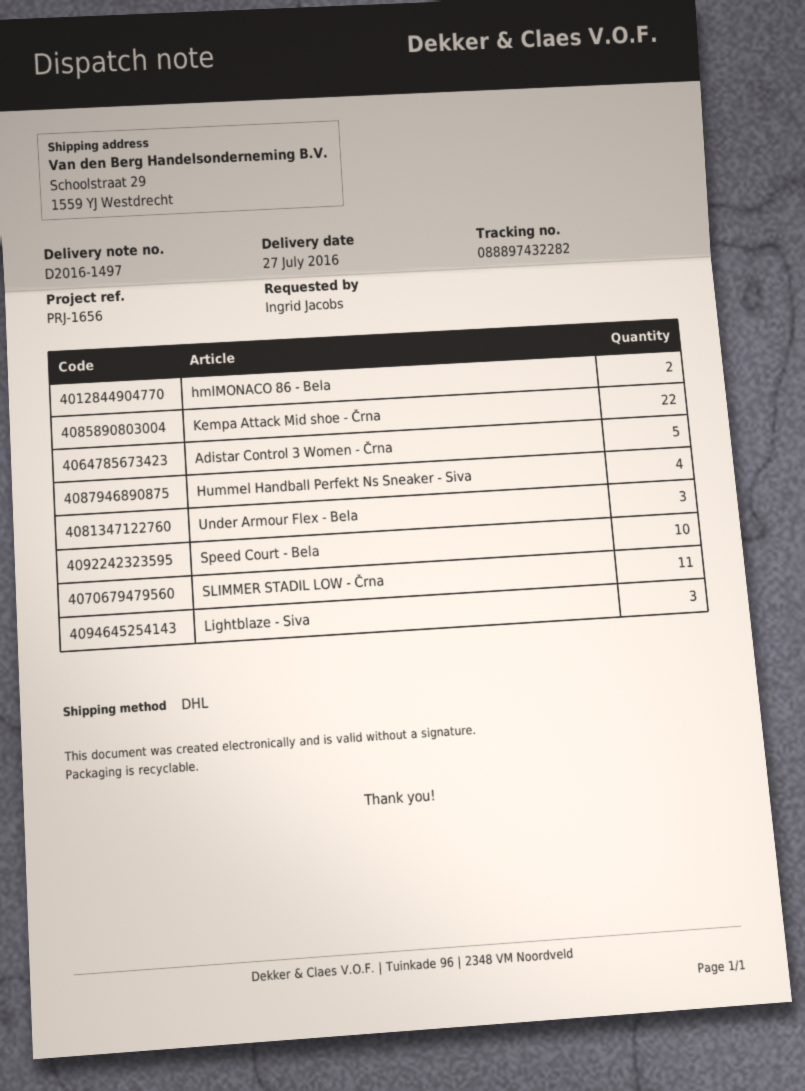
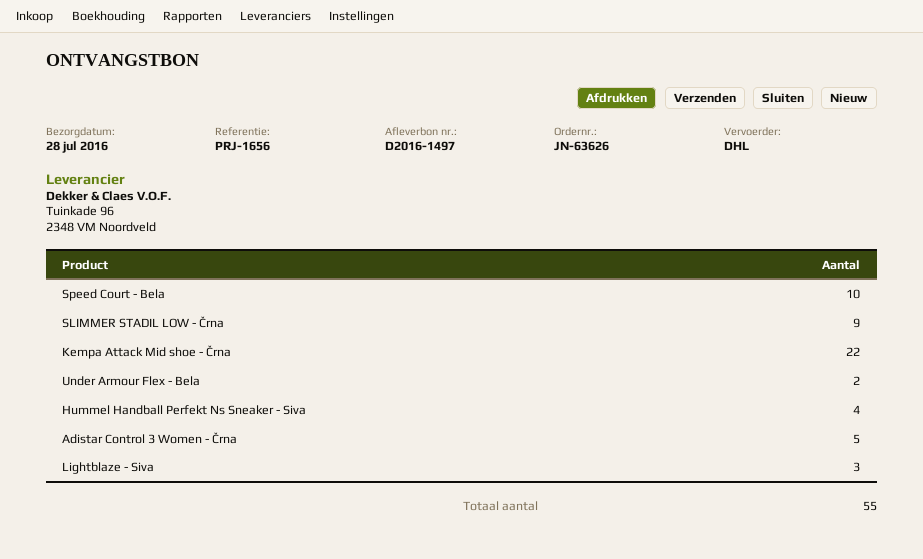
delivery date: 2016-07-27 -> 2016-07-28
hmlMONACO 86 - Bela: 2 -> none
Under Armour Flex - Bela: 3 -> 2
SLIMMER STADIL LOW - Črna: 11 -> 9

